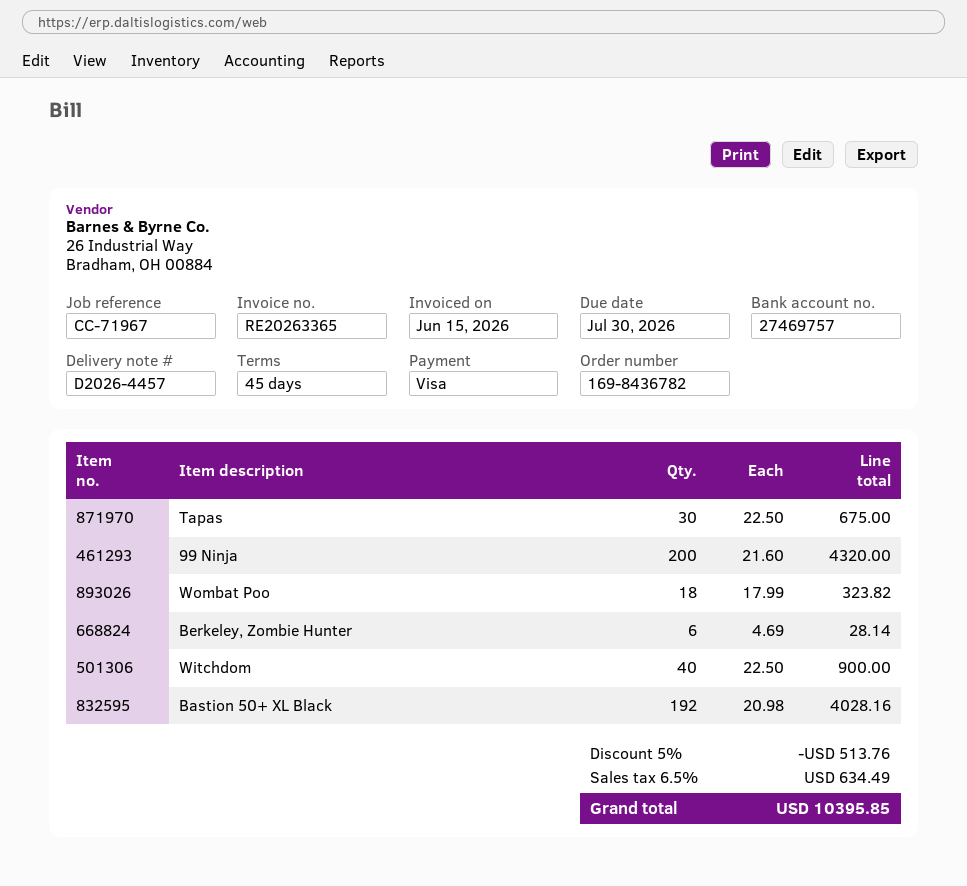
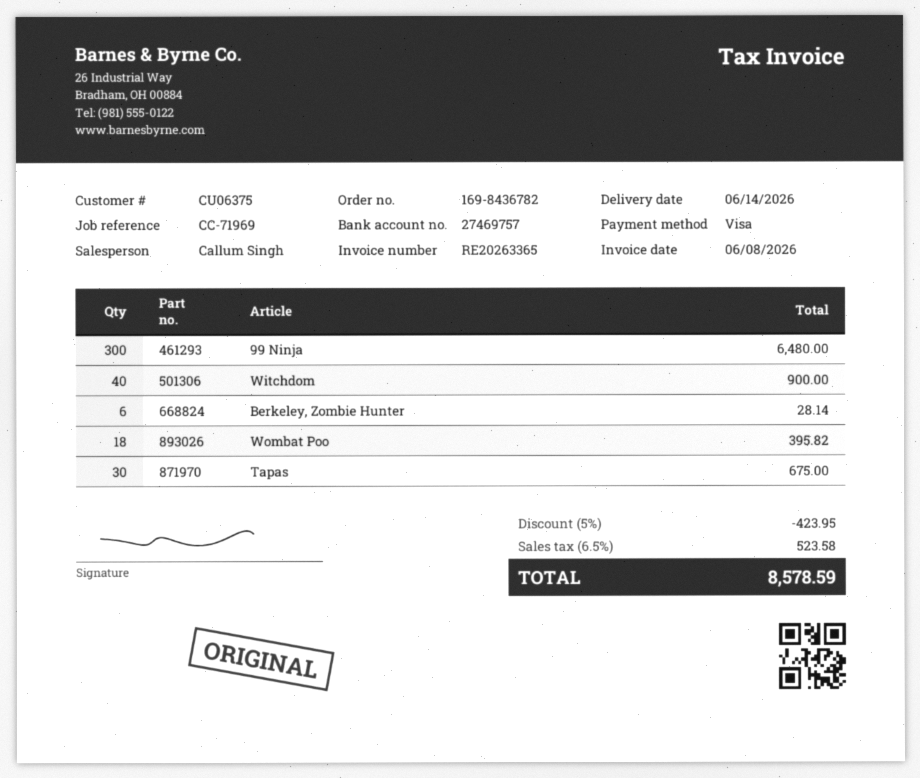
invoice date: 2026-06-15 -> 2026-06-08
reference: CC-71967 -> CC-71969
99 Ninja: 200 for 4320.00 -> 300 for 6480.00
Wombat Poo: 18 for 323.82 -> 18 for 395.82
Bastion 50+ XL Black: 192 for 4028.16 -> none
discount: 5% = 513.76 -> 5% = 423.95
tax: 6.5% = 634.49 -> 6.5% = 523.58
total: 10395.85 -> 8578.59

